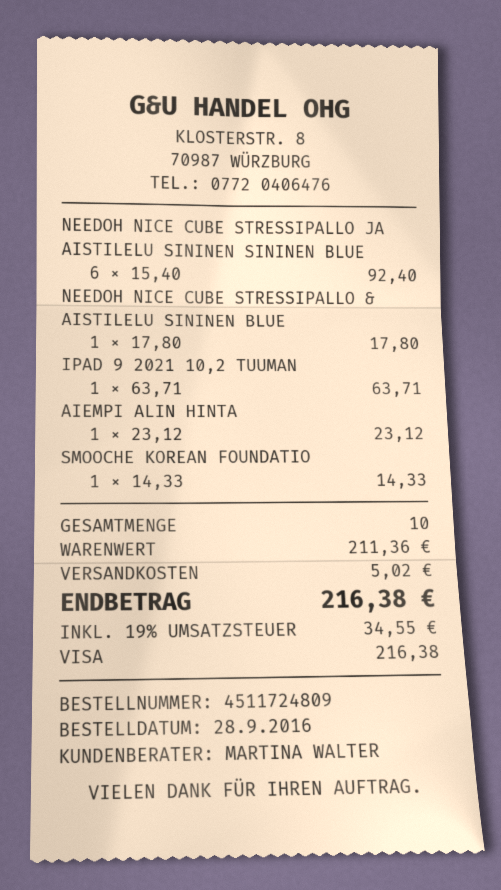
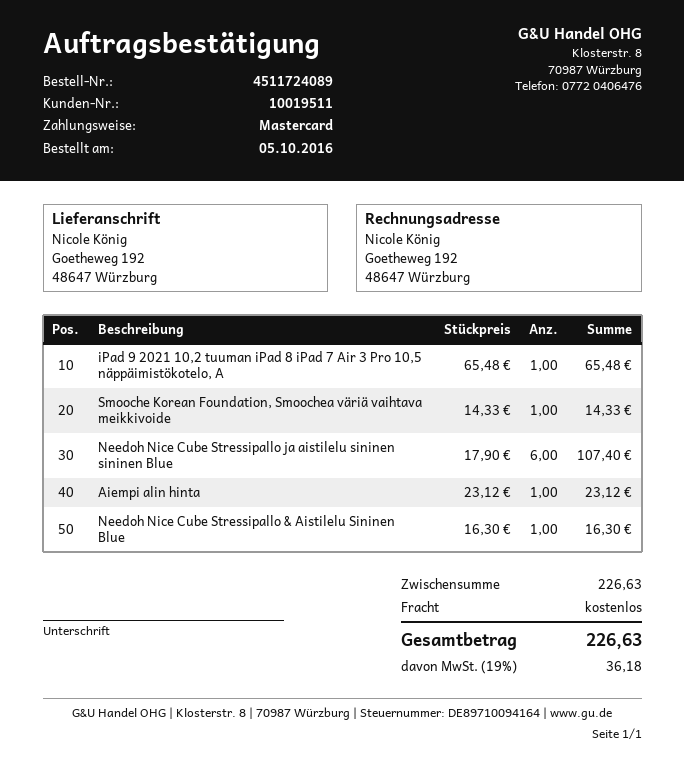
order number: 4511724809 -> 4511724089
order date: 2016-09-28 -> 2016-10-05
payment method: Visa -> Mastercard
NEEDOH NICE CUBE STRESSIPALLO JA AISTILELU SININEN SININEN BLUE: 6 x 15.40 = 92.40 -> 6 x 17.90 = 107.40
NEEDOH NICE CUBE STRESSIPALLO & AISTILELU SININEN BLUE: 1 x 17.80 = 17.80 -> 1 x 16.30 = 16.30
IPAD 9 2021 10,2 TUUMAN: 1 x 63.71 = 63.71 -> 1 x 65.48 = 65.48
subtotal: 211.36 -> 226.63
shipping: 5.02 -> 0.00
tax: 19% = 34.55 -> 19% = 36.18
total: 216.38 -> 226.63

